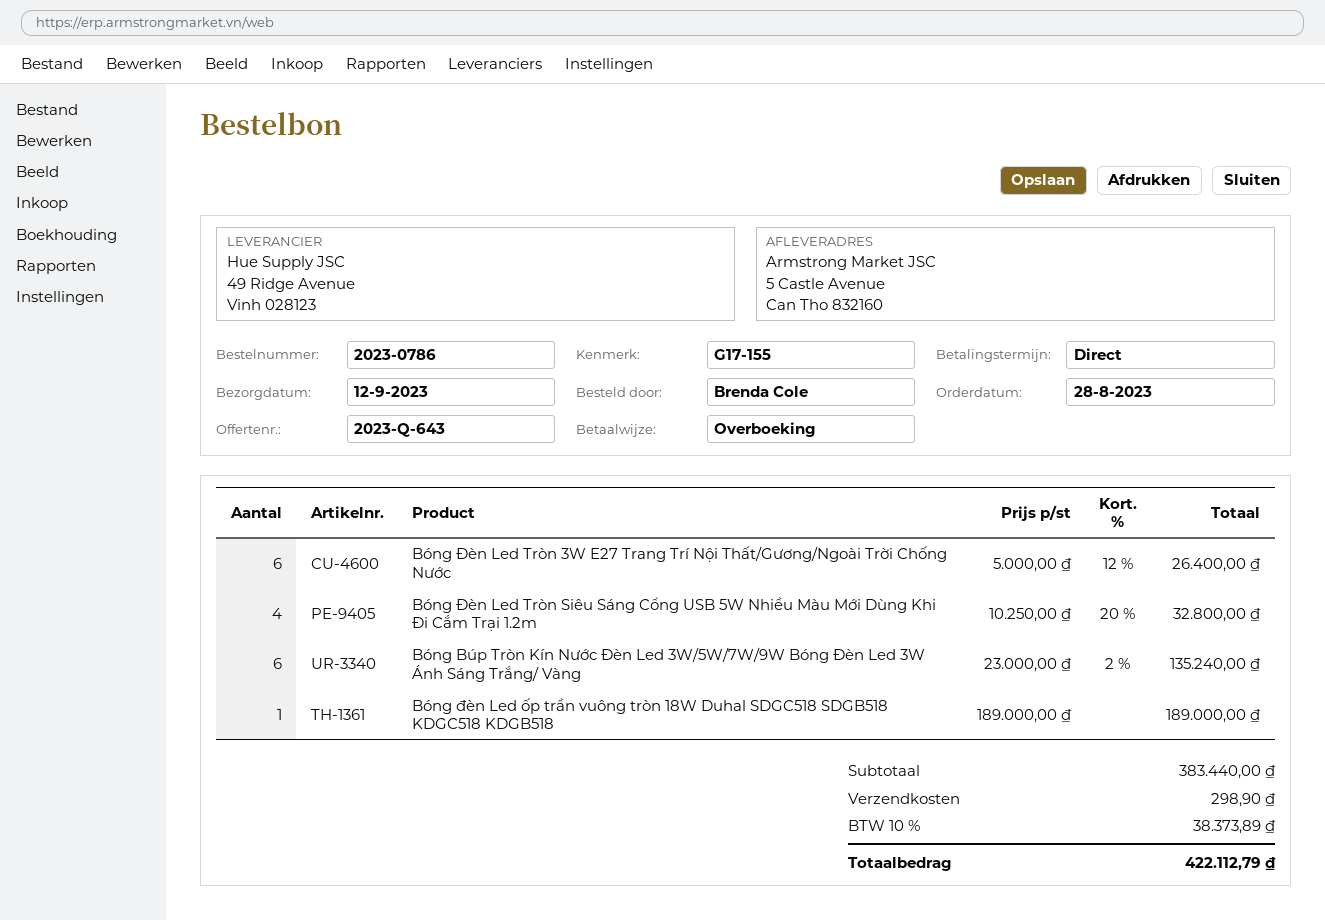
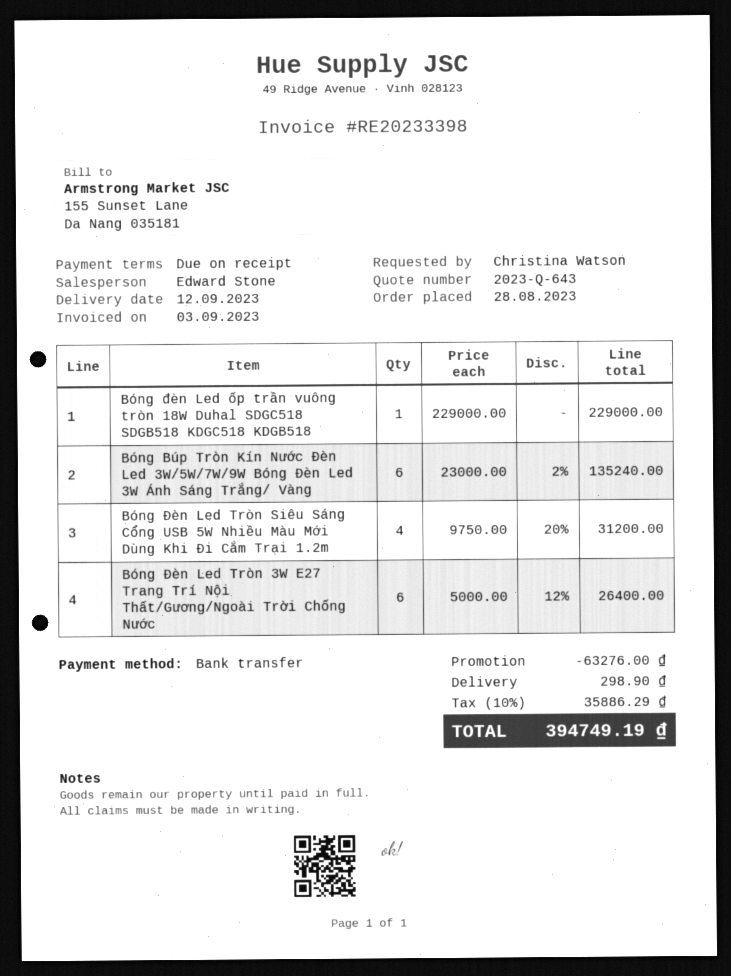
ordered by: Brenda Cole -> Christina Watson
Bóng Đèn Led Tròn Siêu Sáng Cổng USB 5W Nhiều Màu Mới Dùng Khi Đi Cắm Trại 1.2m: 4 x 10250.00 - 20% = 32800.00 -> 4 x 9750.00 - 20% = 31200.00
Bóng đèn Led ốp trần vuông tròn 18W Duhal SDGC518 SDGB518 KDGC518 KDGB518: 1 x 189000.00 = 189000.00 -> 1 x 229000.00 = 229000.00
discount: none -> 63276.00
tax: 10% = 38373.89 -> 10% = 35886.29
total: 422112.79 -> 394749.19

